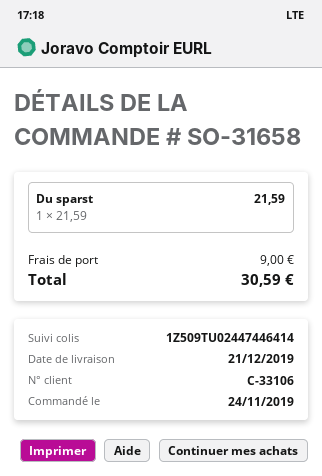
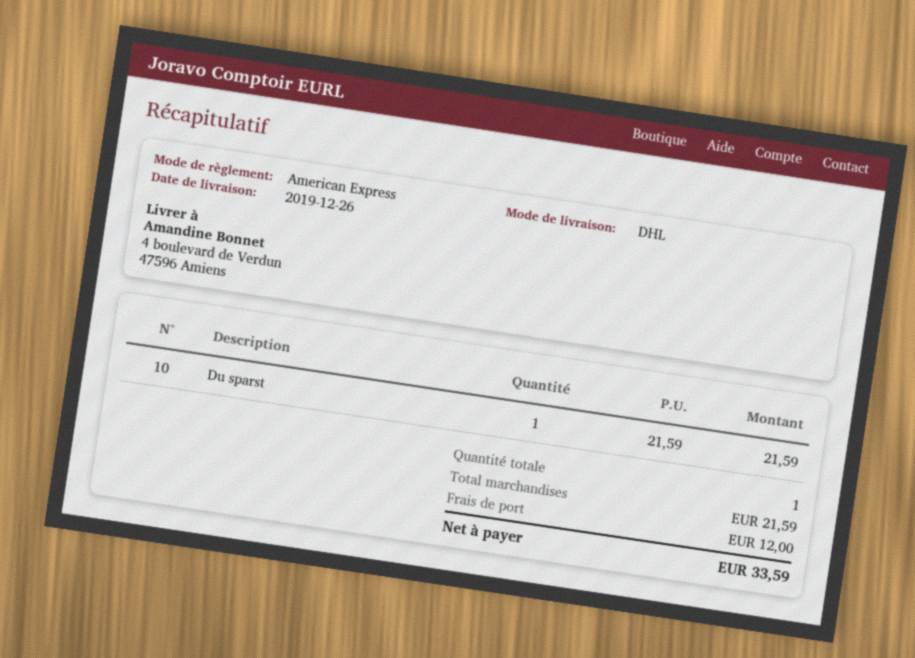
delivery date: 2019-12-21 -> 2019-12-26
shipping: 9.00 -> 12.00
total: 30.59 -> 33.59

